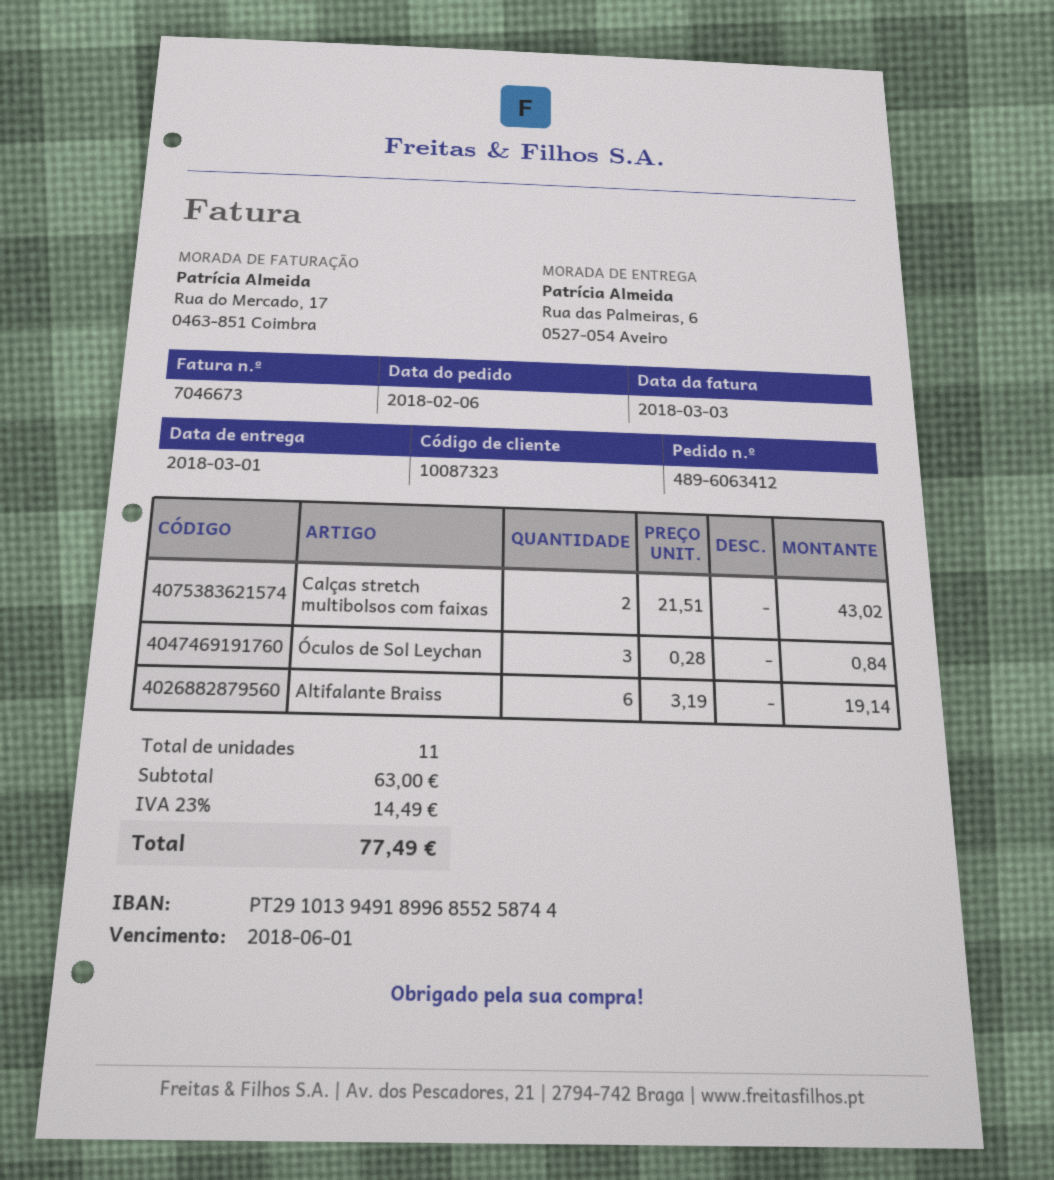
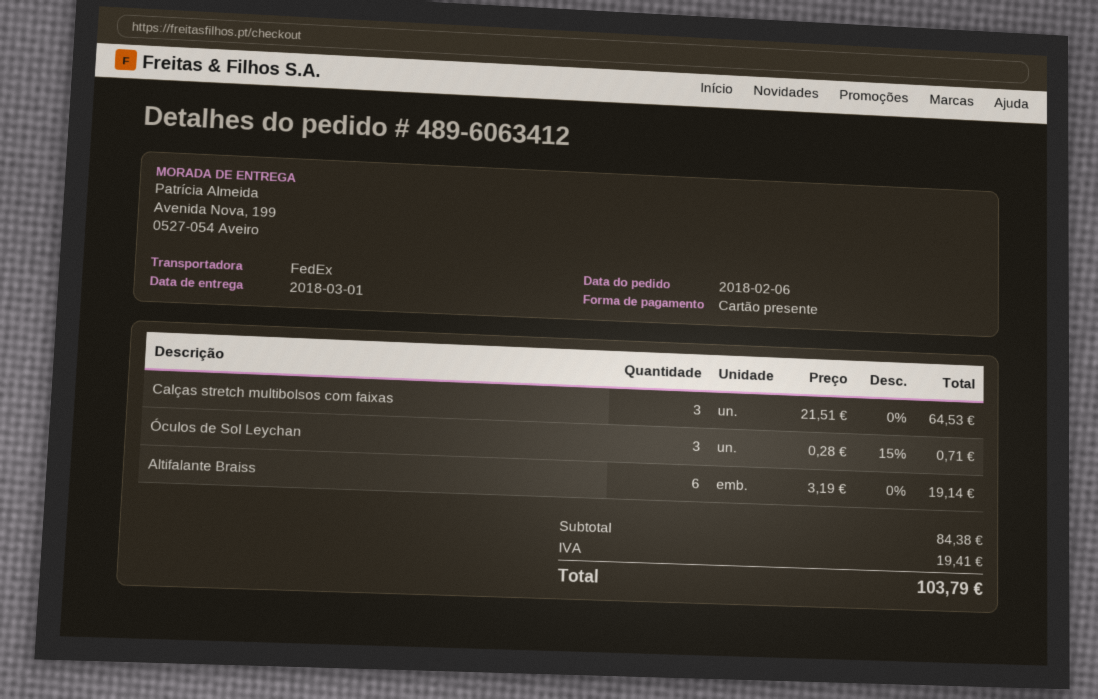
ship to: Rua das Palmeiras, 6, 0527-054 Aveiro -> Avenida Nova, 199, 0527-054 Aveiro
Calças stretch multibolsos com faixas: 2 x 21.51 = 43.02 -> 3 x 21.51 = 64.53
Óculos de Sol Leychan: 3 x 0.28 = 0.84 -> 3 x 0.28 - 15% = 0.71
subtotal: 63.00 -> 84.38
tax: 14.49 -> 19.41
total: 77.49 -> 103.79

